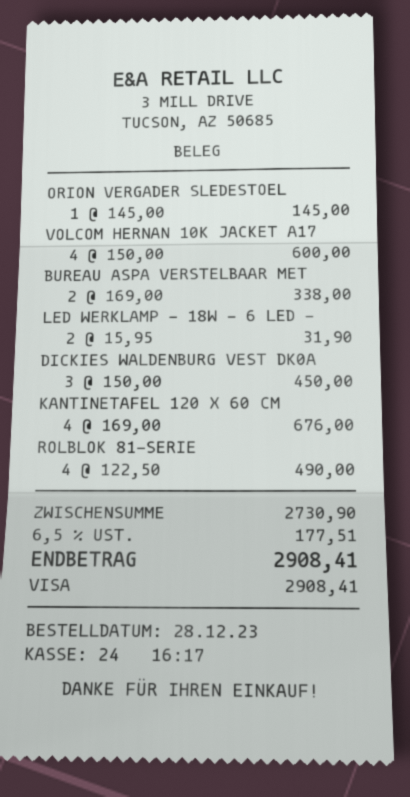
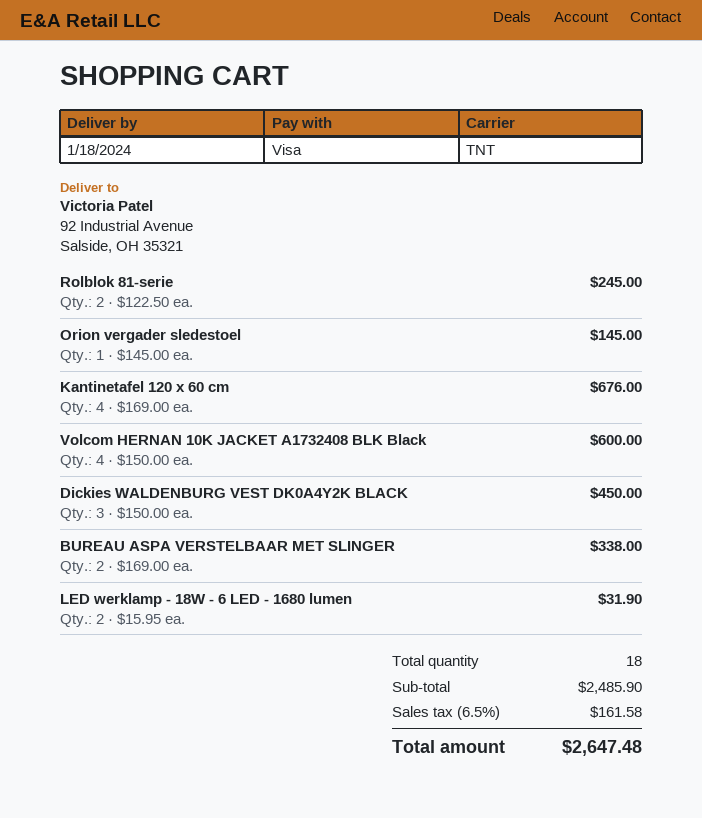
ROLBLOK 81-SERIE: 4 x 122.50 = 490.00 -> 2 x 122.50 = 245.00
subtotal: 2730.90 -> 2485.90
tax: 6.5% = 177.51 -> 6.5% = 161.58
total: 2908.41 -> 2647.48

